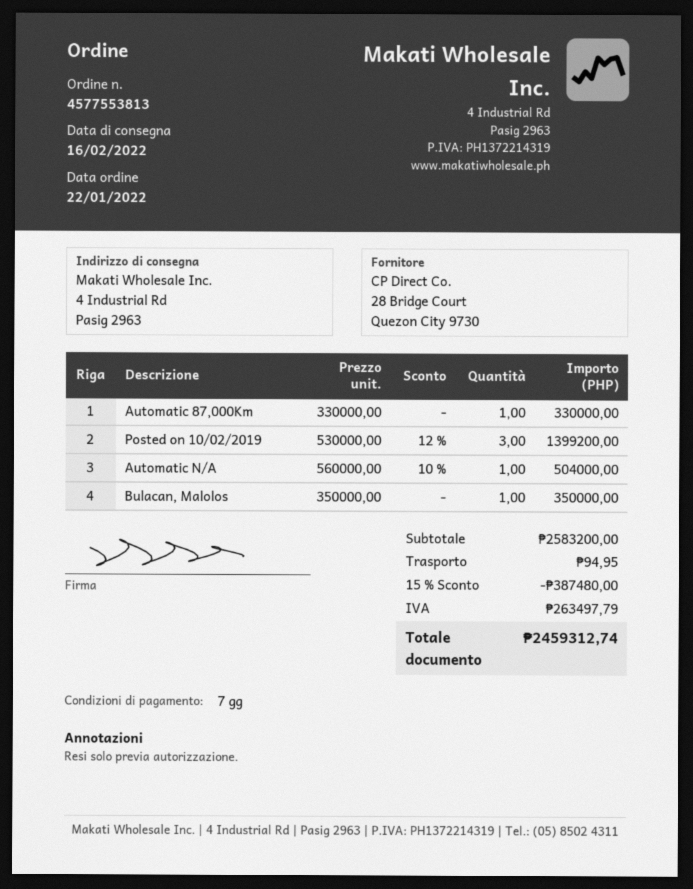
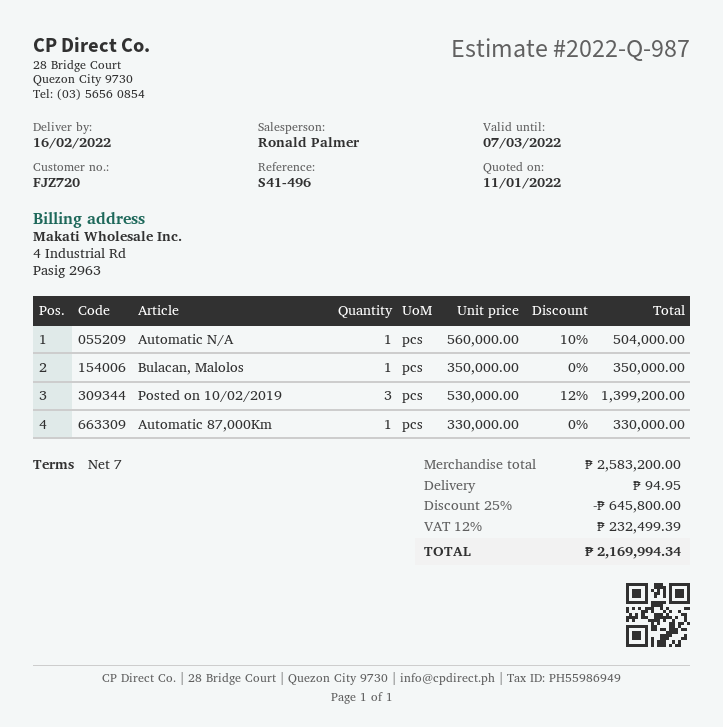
discount: 15% = 387480.00 -> 25% = 645800.00
tax: 263497.79 -> 232499.39
total: 2459312.74 -> 2169994.34

